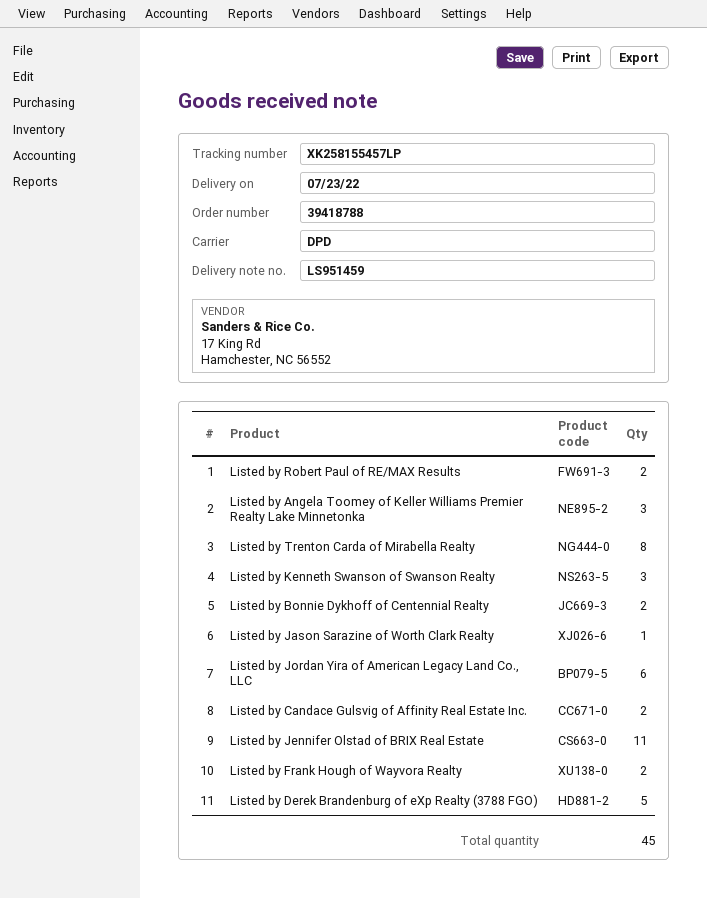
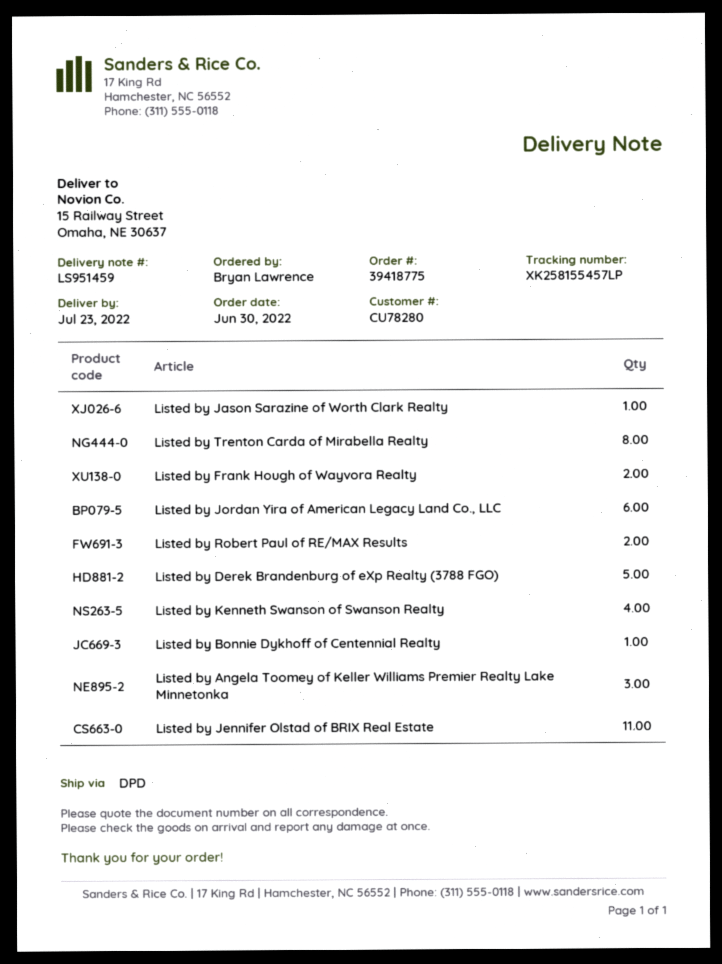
order number: 39418788 -> 39418775
Listed by Kenneth Swanson of Swanson Realty: 3 -> 4
Listed by Bonnie Dykhoff of Centennial Realty: 2 -> 1
Listed by Candace Gulsvig of Affinity Real Estate Inc.: 2 -> none

